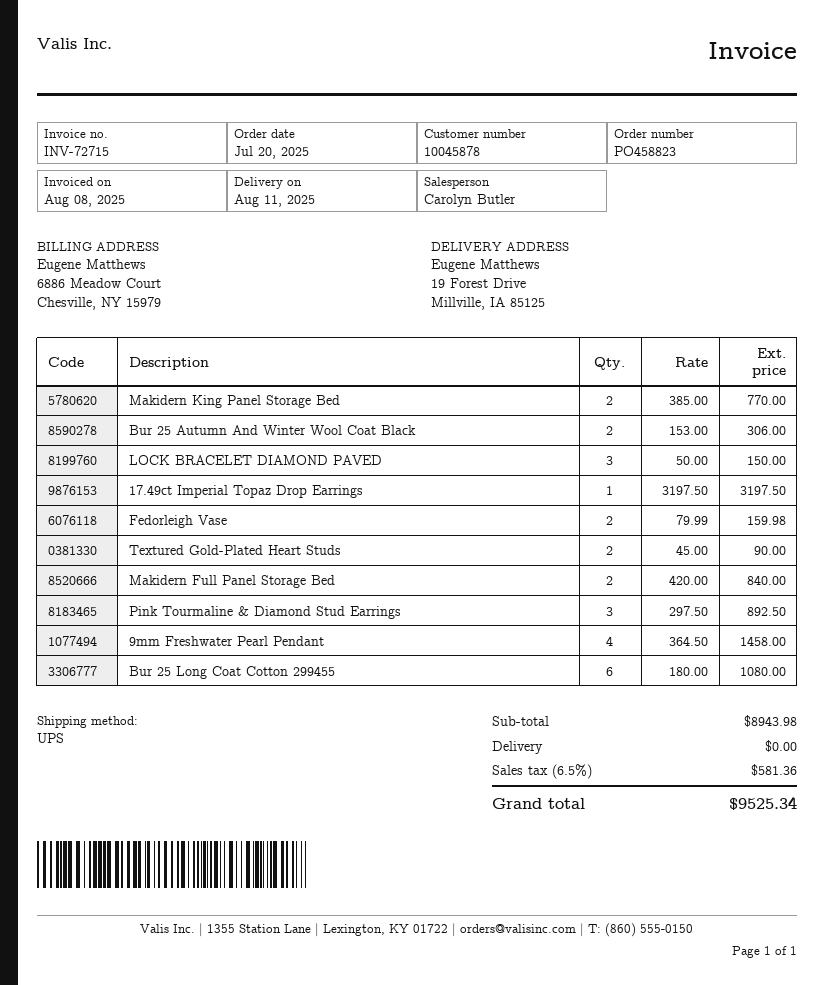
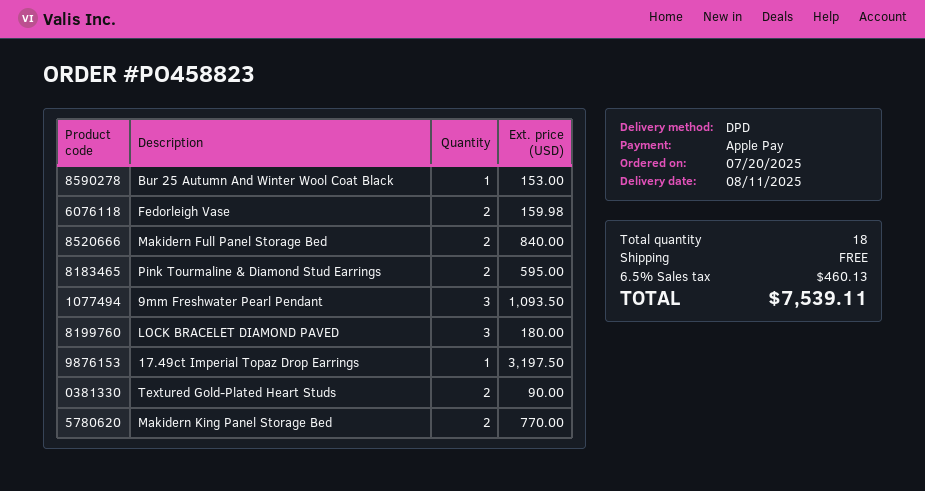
shipping method: UPS -> DPD
Bur 25 Autumn And Winter Wool Coat Black: 2 for 306.00 -> 1 for 153.00
LOCK BRACELET DIAMOND PAVED: 3 for 150.00 -> 3 for 180.00
Pink Tourmaline & Diamond Stud Earrings: 3 for 892.50 -> 2 for 595.00
9mm Freshwater Pearl Pendant: 4 for 1458.00 -> 3 for 1093.50
Bur 25 Long Coat Cotton 299455: 6 for 1080.00 -> none
tax: 6.5% = 581.36 -> 6.5% = 460.13
total: 9525.34 -> 7539.11

